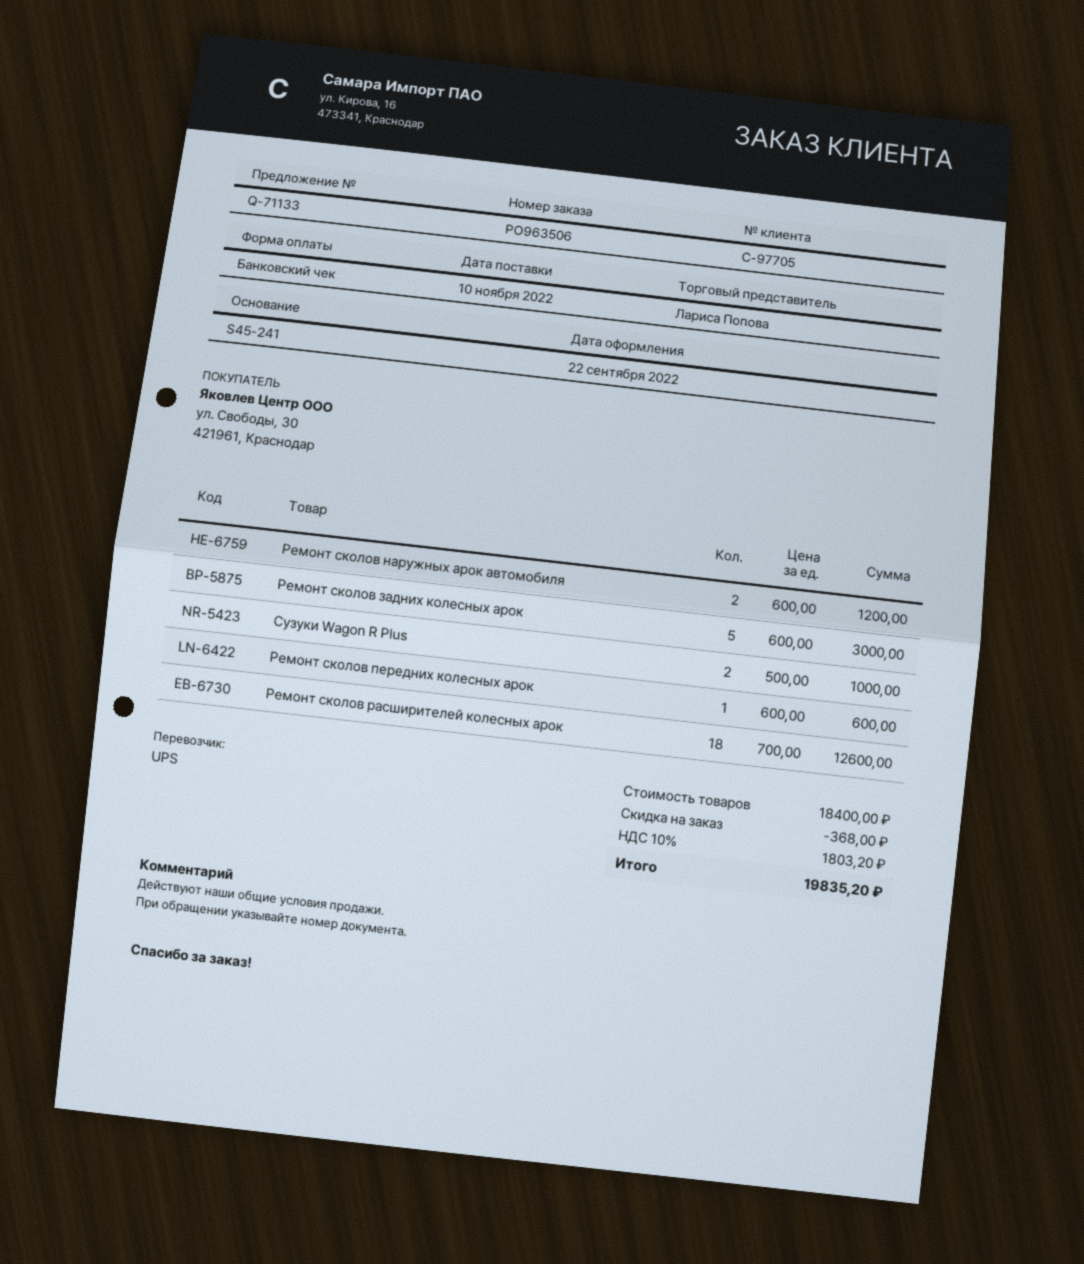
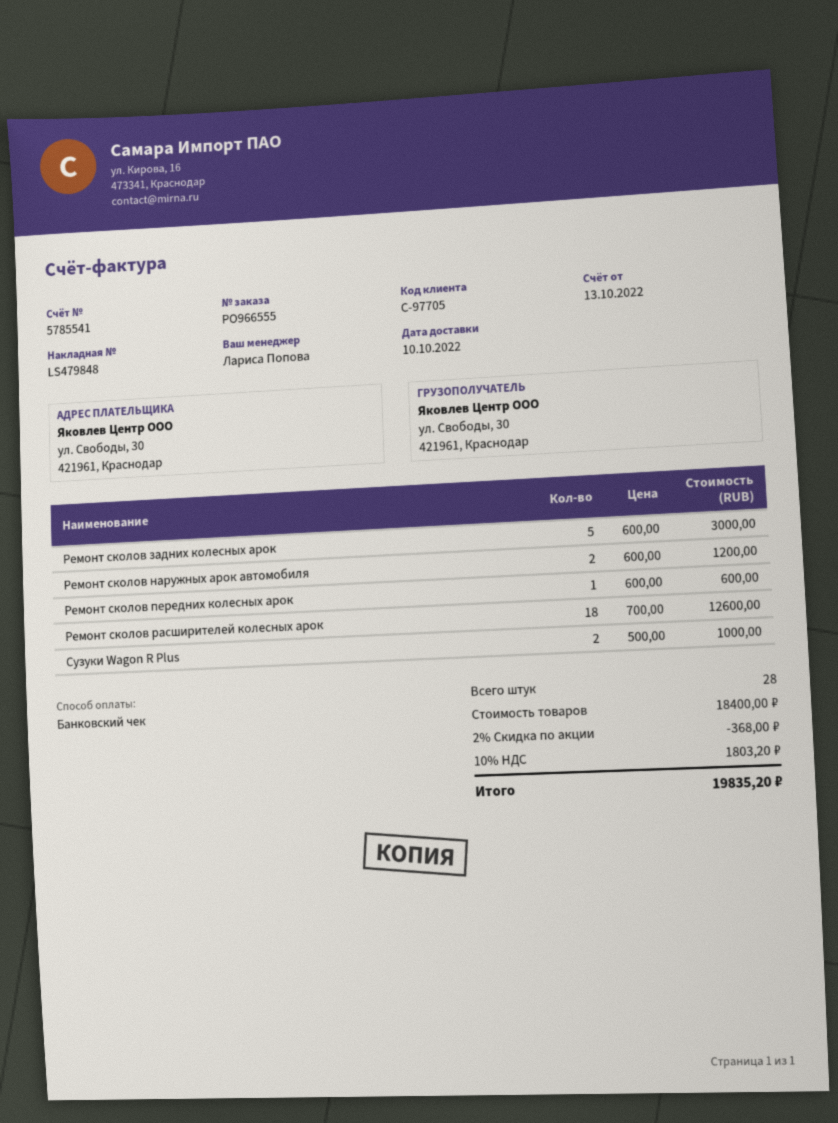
order number: PO963506 -> PO966555
delivery date: 2022-11-10 -> 2022-10-10

